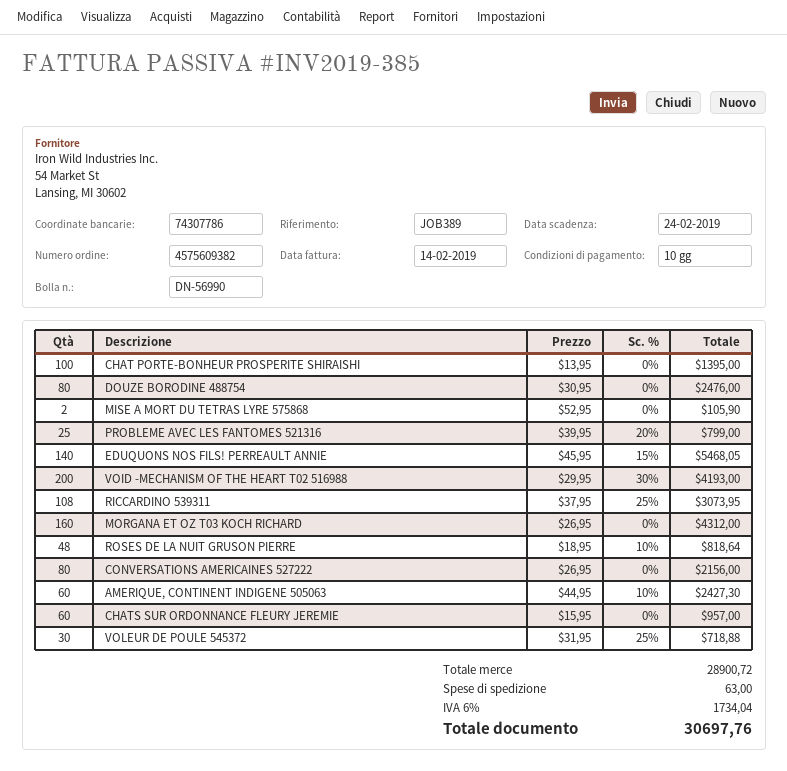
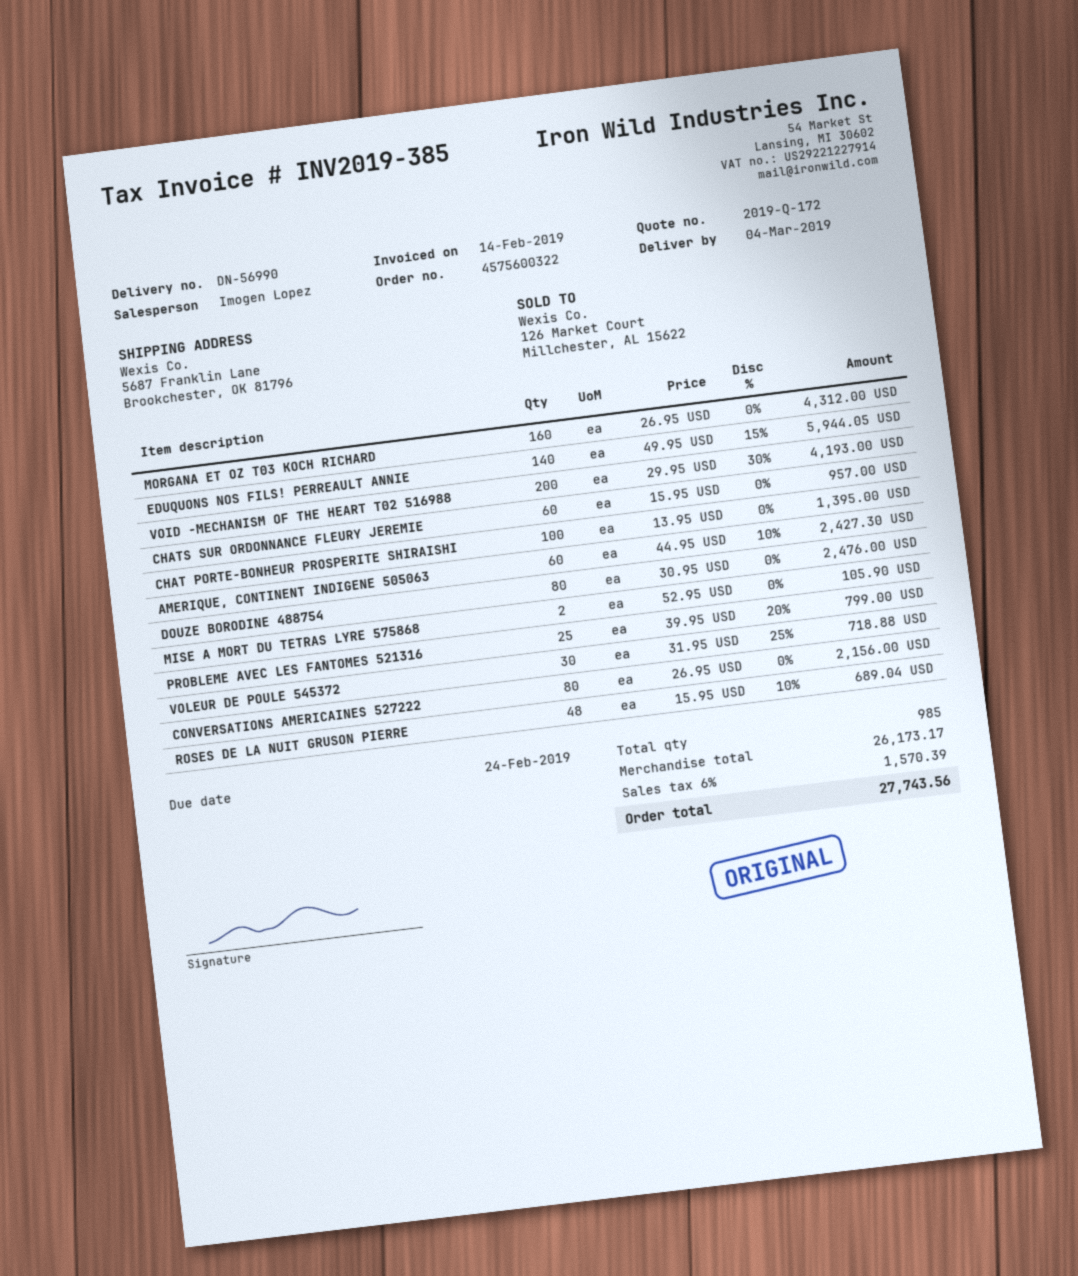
order number: 4575609382 -> 4575600322
EDUQUONS NOS FILS! PERREAULT ANNIE: 140 x 45.95 - 15% = 5468.05 -> 140 x 49.95 - 15% = 5944.05
RICCARDINO 539311: 108 x 37.95 - 25% = 3073.95 -> none
ROSES DE LA NUIT GRUSON PIERRE: 48 x 18.95 - 10% = 818.64 -> 48 x 15.95 - 10% = 689.04
subtotal: 28900.72 -> 26173.17
shipping: 63.00 -> none
tax: 6% = 1734.04 -> 6% = 1570.39
total: 30697.76 -> 27743.56

